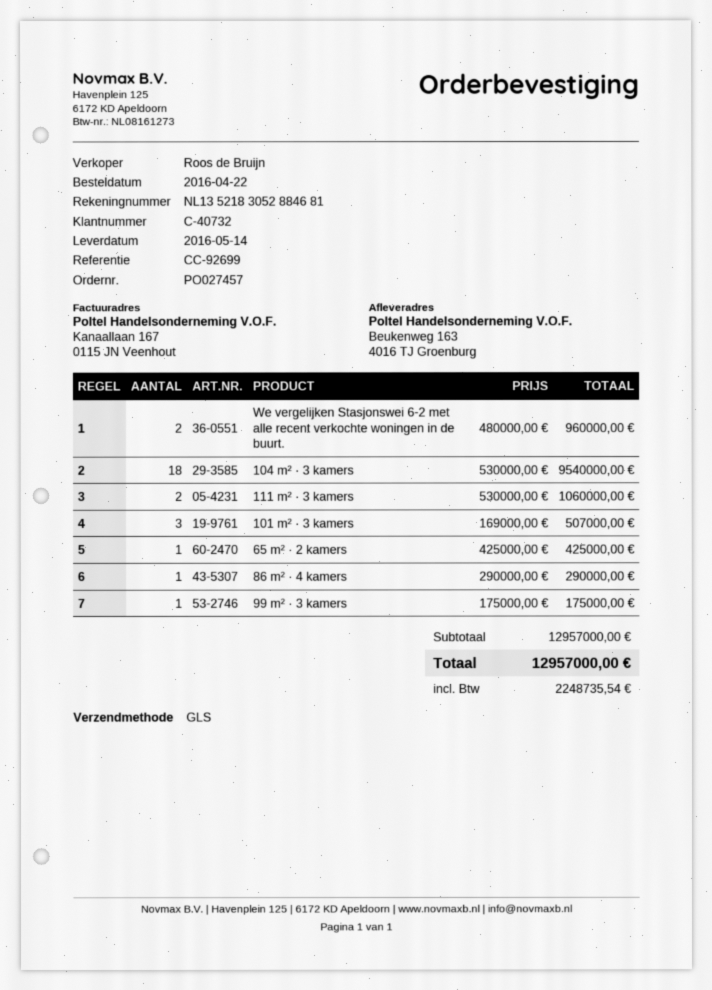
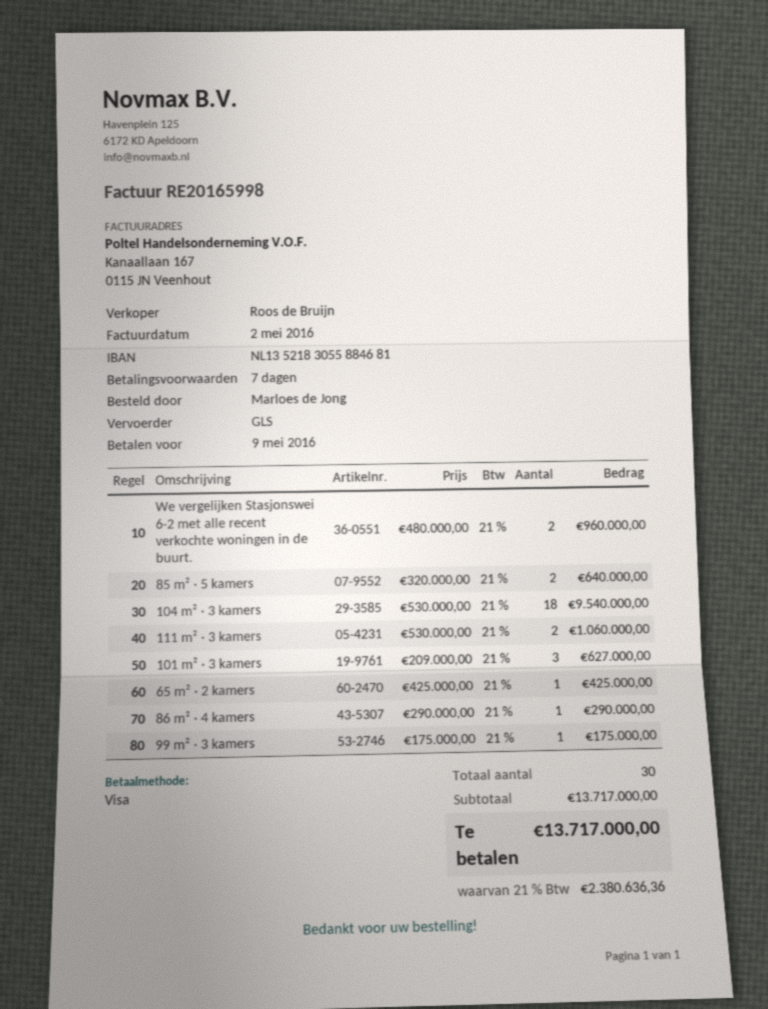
bank account: NL1352183052884681 -> NL1352183055884681
101 m² · 3 kamers: 3 x 169000.00 = 507000.00 -> 3 x 209000.00 = 627000.00
85 m² · 5 kamers: none -> 2 x 320000.00 = 640000.00
subtotal: 12957000.00 -> 13717000.00
tax: 2248735.54 -> 2380636.36
total: 12957000.00 -> 13717000.00

